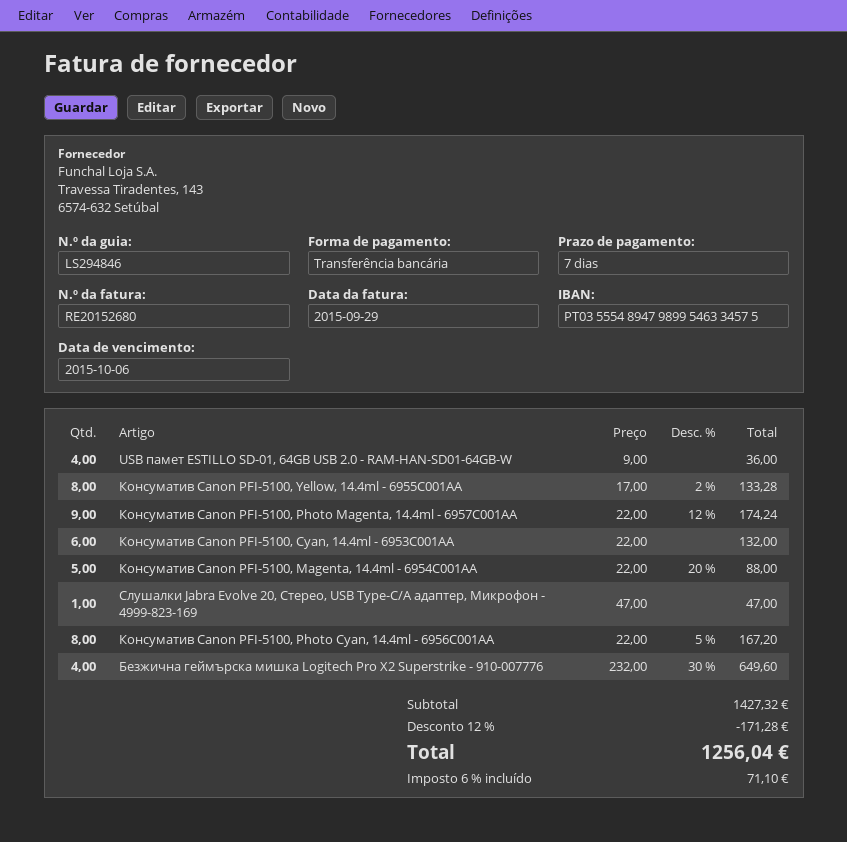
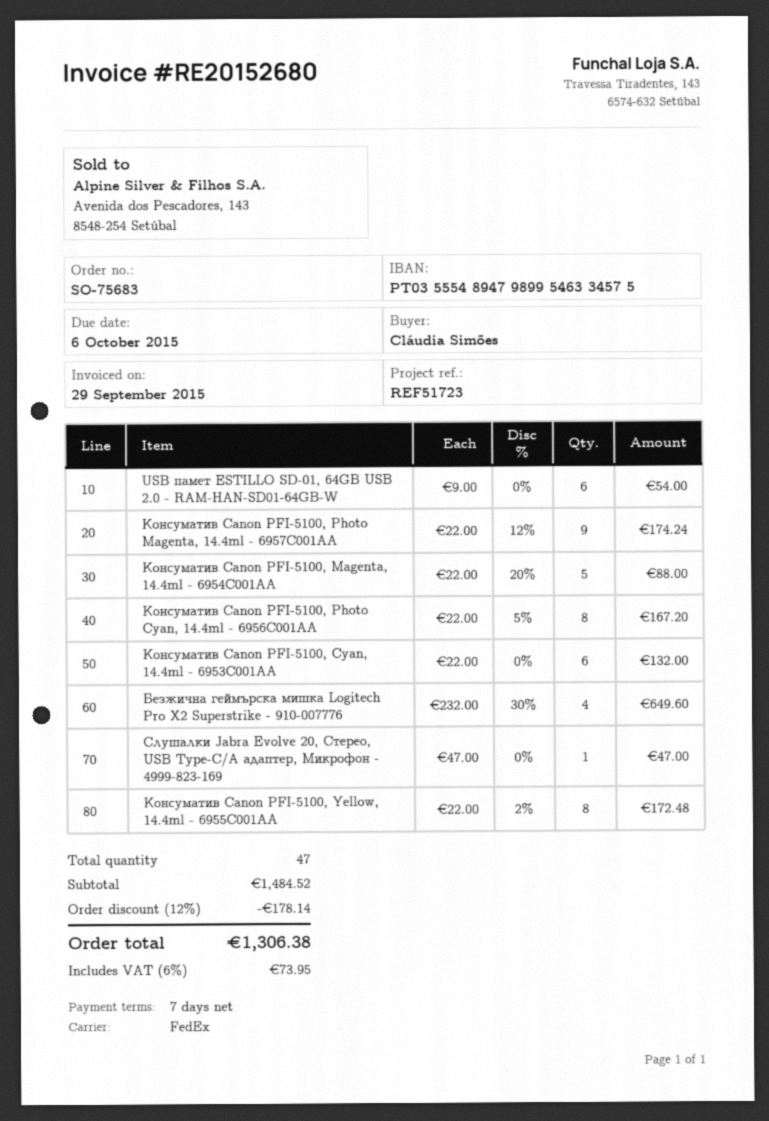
USB памет ESTILLO SD-01, 64GB USB 2.0 - RAM-HAN-SD01-64GB-W: 4 x 9.00 = 36.00 -> 6 x 9.00 = 54.00
Консуматив Canon PFI-5100, Yellow, 14.4ml - 6955C001AA: 8 x 17.00 - 2% = 133.28 -> 8 x 22.00 - 2% = 172.48
subtotal: 1427.32 -> 1484.52
discount: 12% = 171.28 -> 12% = 178.14
tax: 6% = 71.10 -> 6% = 73.95
total: 1256.04 -> 1306.38

